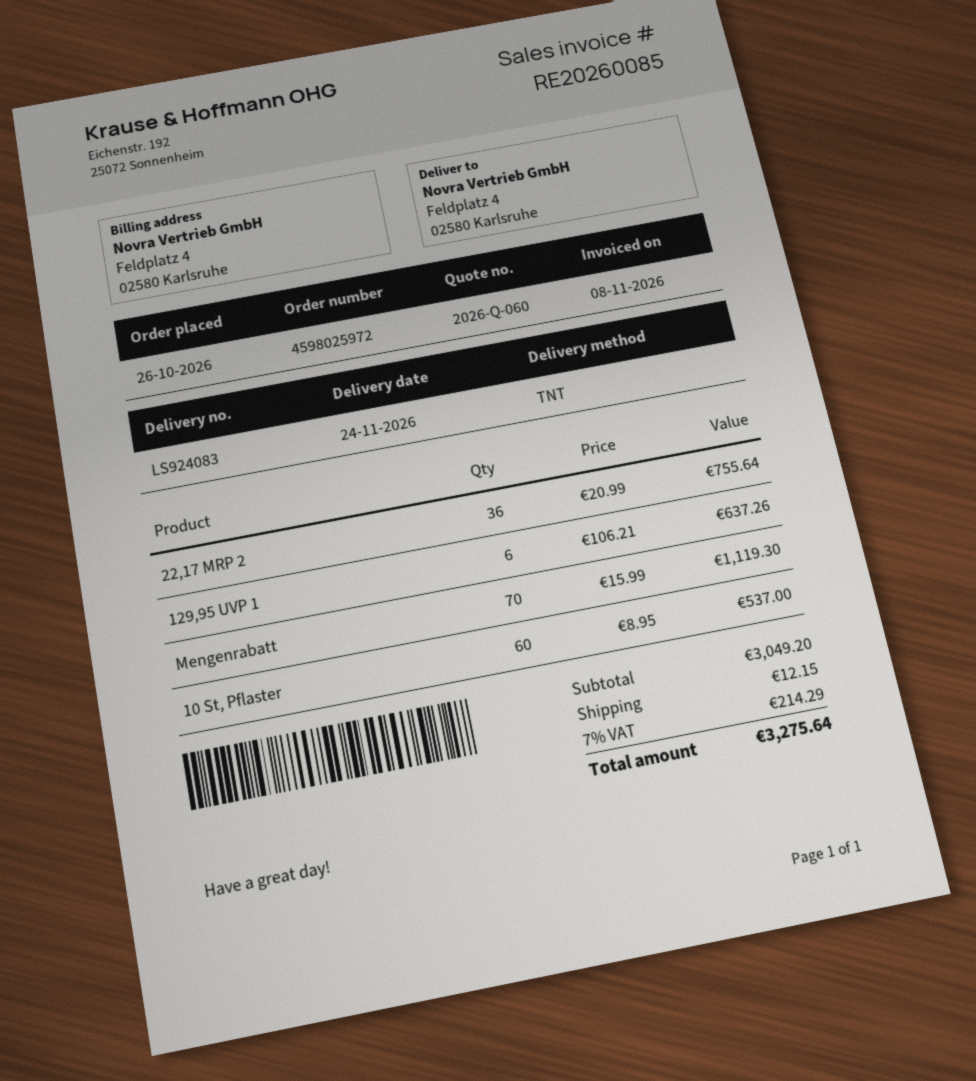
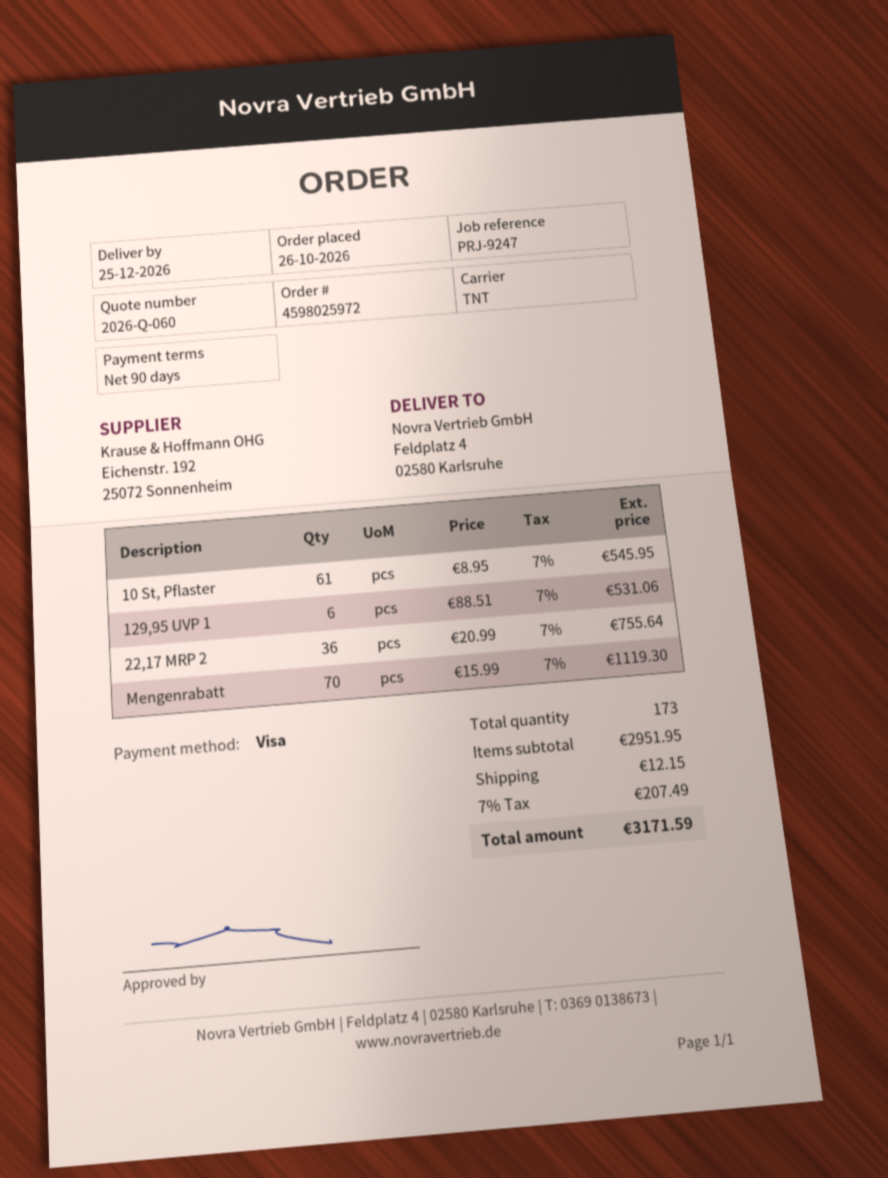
delivery date: 2026-11-24 -> 2026-12-25
129,95 UVP 1: 6 x 106.21 = 637.26 -> 6 x 88.51 = 531.06
10 St, Pflaster: 60 x 8.95 = 537.00 -> 61 x 8.95 = 545.95
subtotal: 3049.20 -> 2951.95
tax: 7% = 214.29 -> 7% = 207.49
total: 3275.64 -> 3171.59

